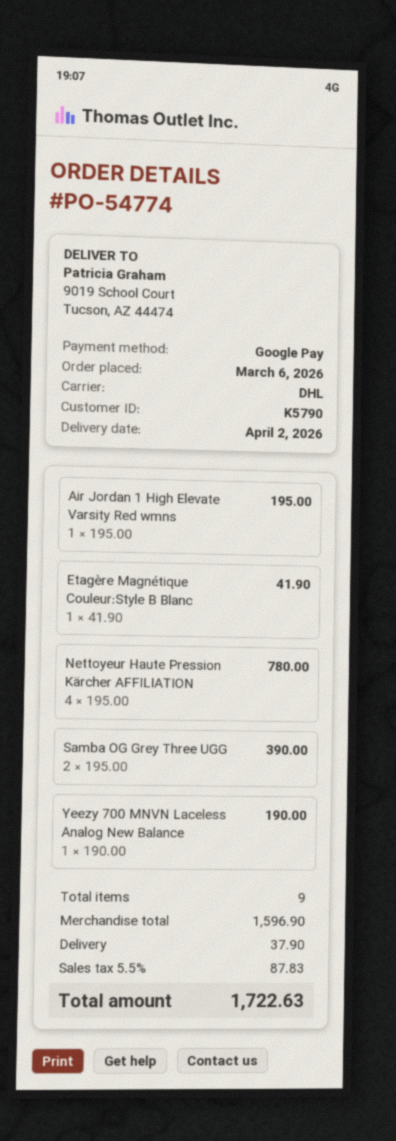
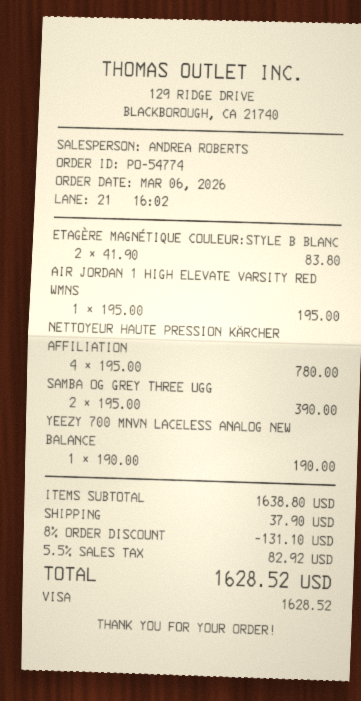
payment method: Google Pay -> Visa
Etagère Magnétique Couleur:Style B Blanc: 1 x 41.90 = 41.90 -> 2 x 41.90 = 83.80
subtotal: 1596.90 -> 1638.80
discount: none -> 8% = 131.10
tax: 5.5% = 87.83 -> 5.5% = 82.92
total: 1722.63 -> 1628.52

